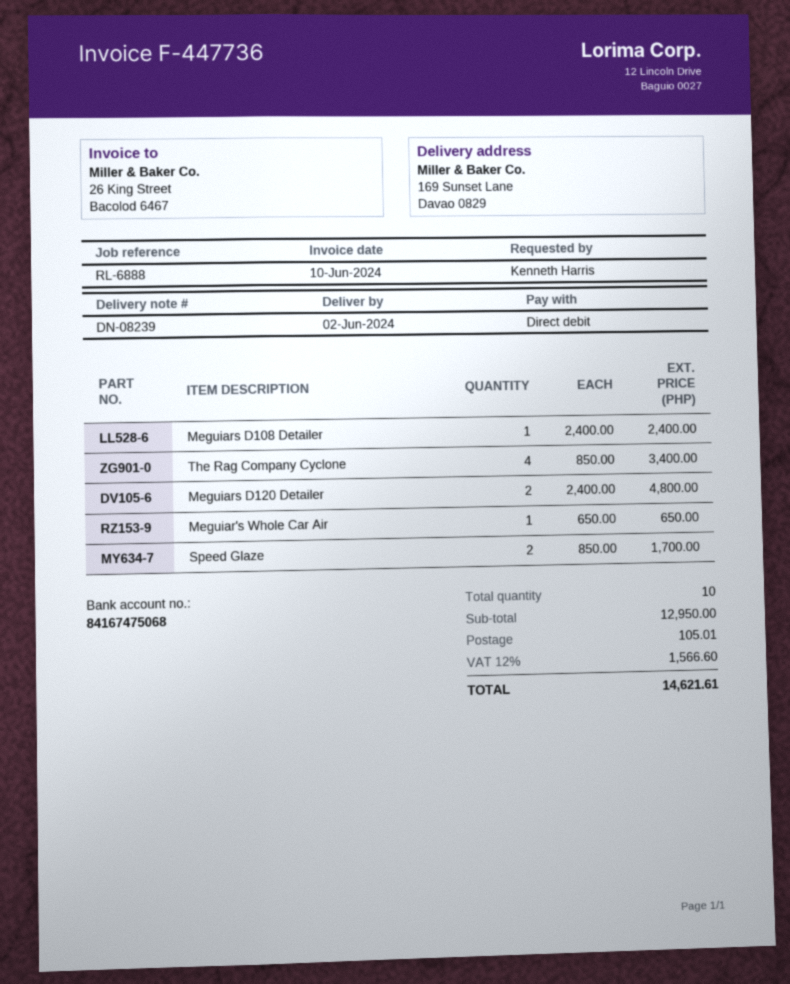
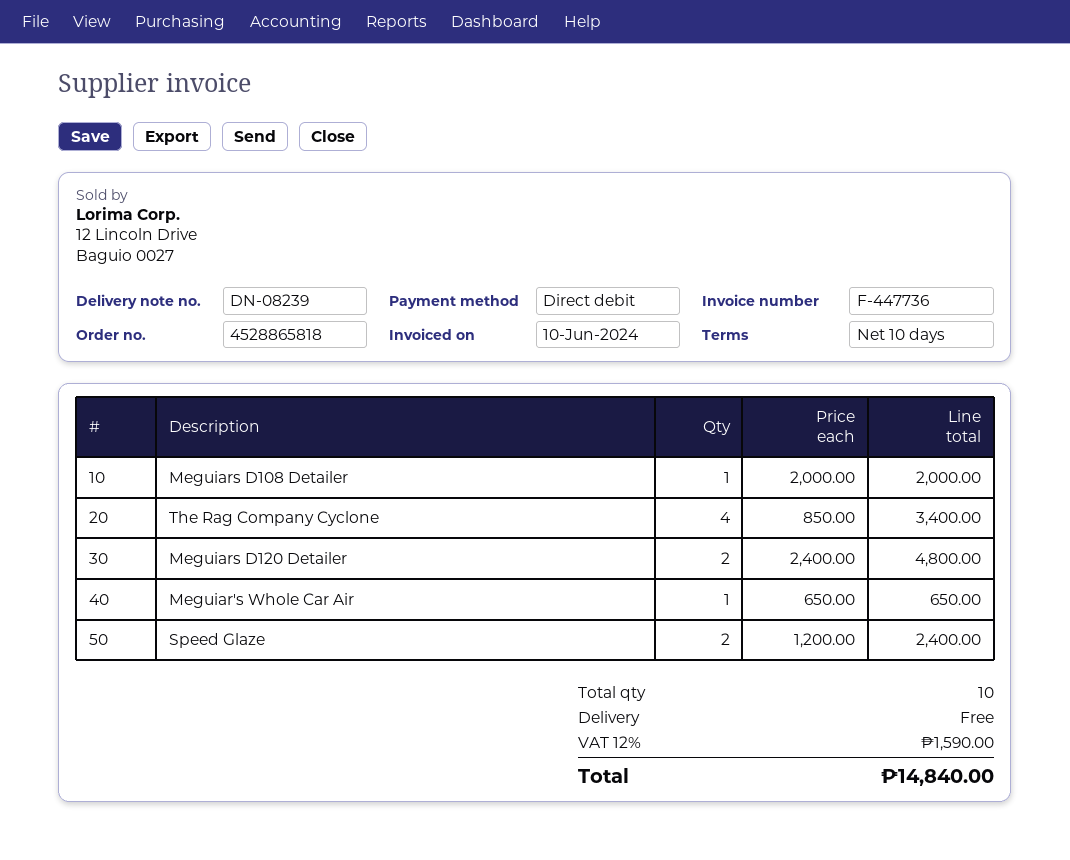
Meguiars D108 Detailer: 1 x 2400.00 = 2400.00 -> 1 x 2000.00 = 2000.00
Speed Glaze: 2 x 850.00 = 1700.00 -> 2 x 1200.00 = 2400.00
shipping: 105.01 -> 0.00
tax: 12% = 1566.60 -> 12% = 1590.00
total: 14621.61 -> 14840.00

